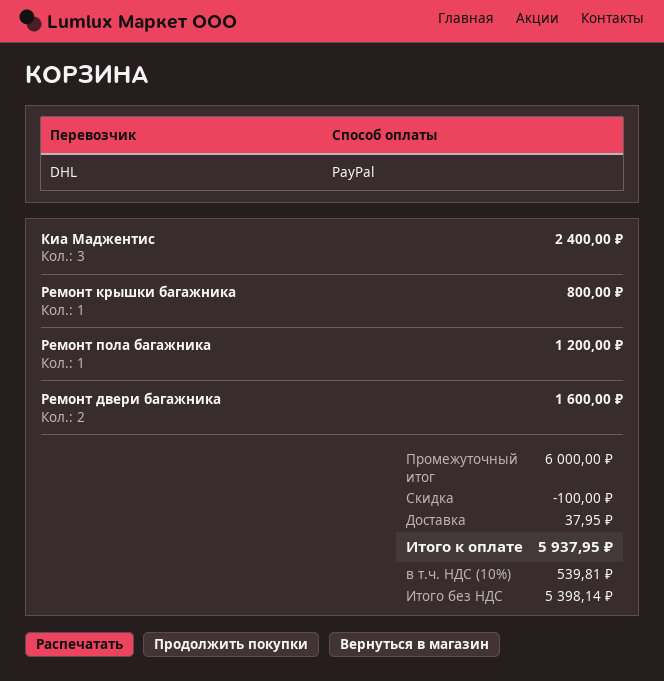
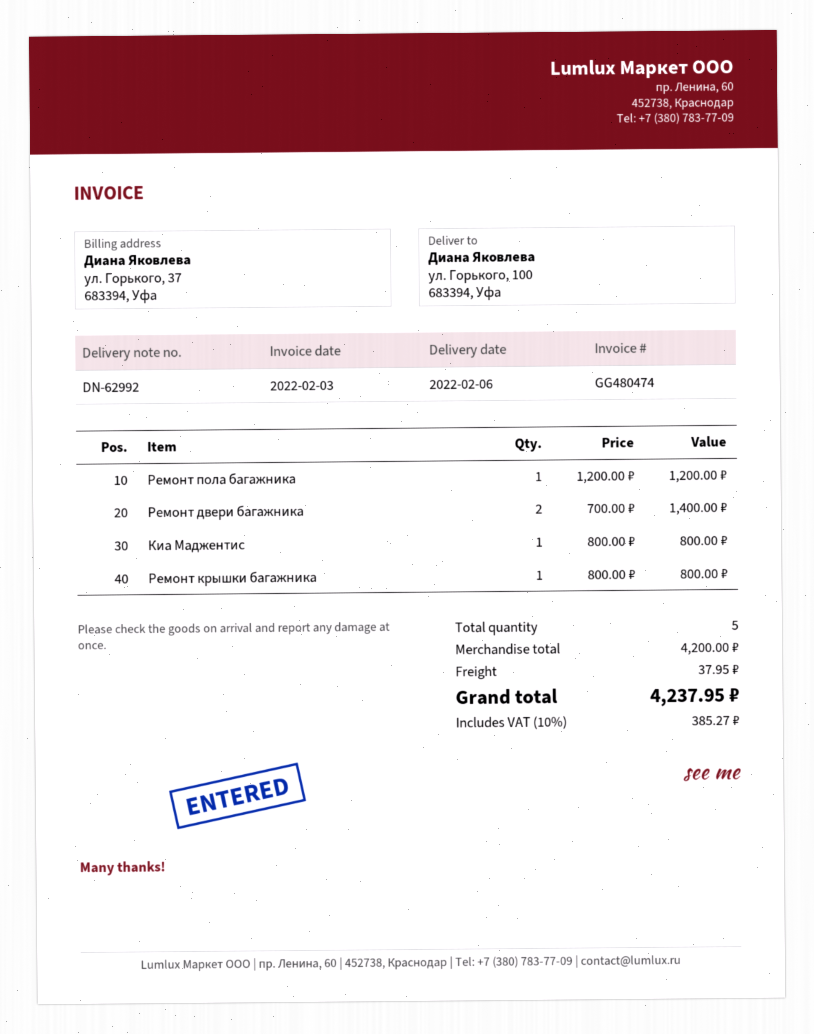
Киа Маджентис: 3 for 2400.00 -> 1 for 800.00
Ремонт двери багажника: 2 for 1600.00 -> 2 for 1400.00
subtotal: 6000.00 -> 4200.00
discount: 100.00 -> none
tax: 10% = 539.81 -> 10% = 385.27
total: 5937.95 -> 4237.95

